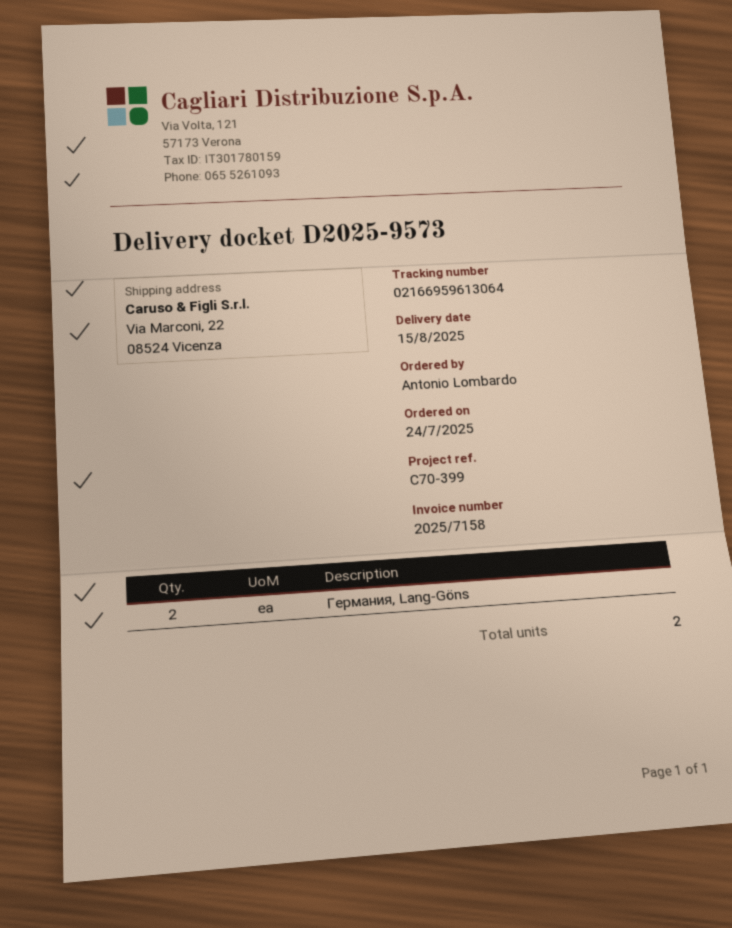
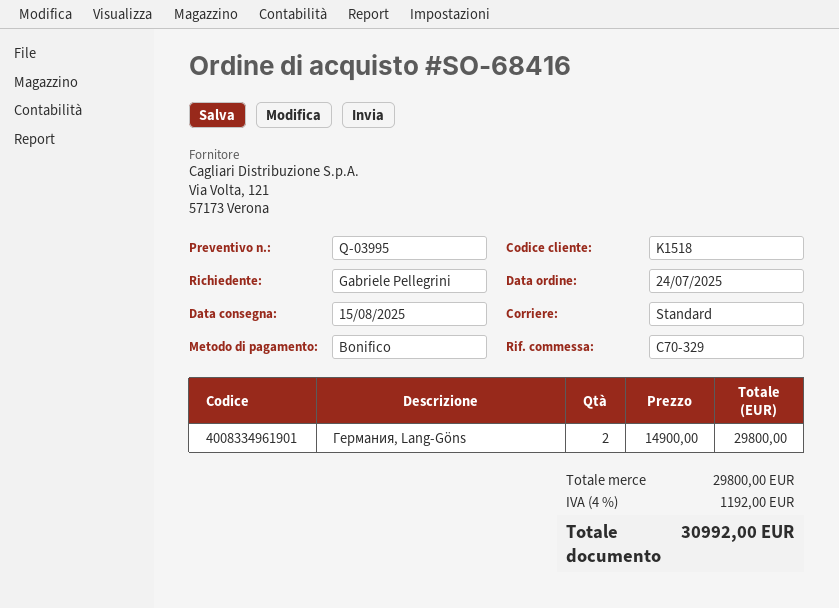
reference: C70-399 -> C70-329
ordered by: Antonio Lombardo -> Gabriele Pellegrini

